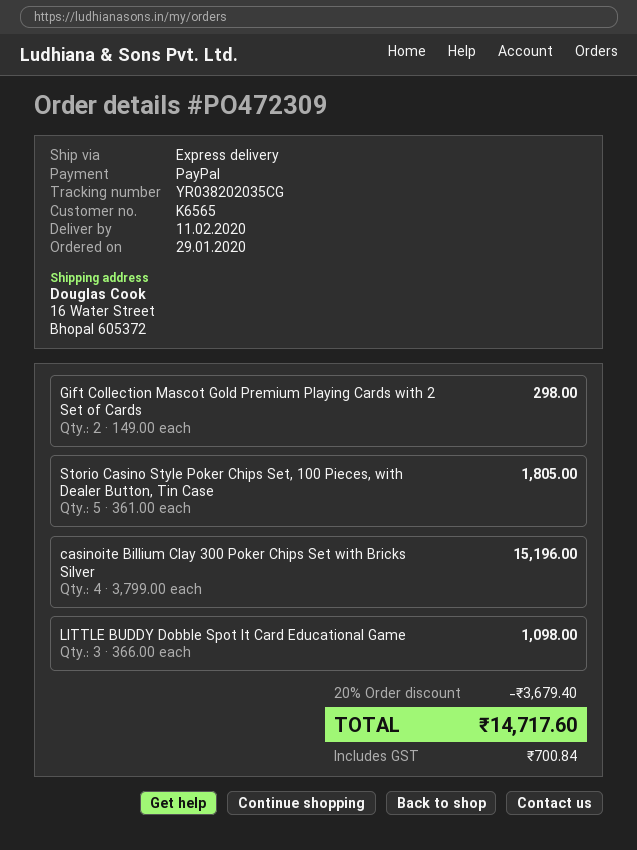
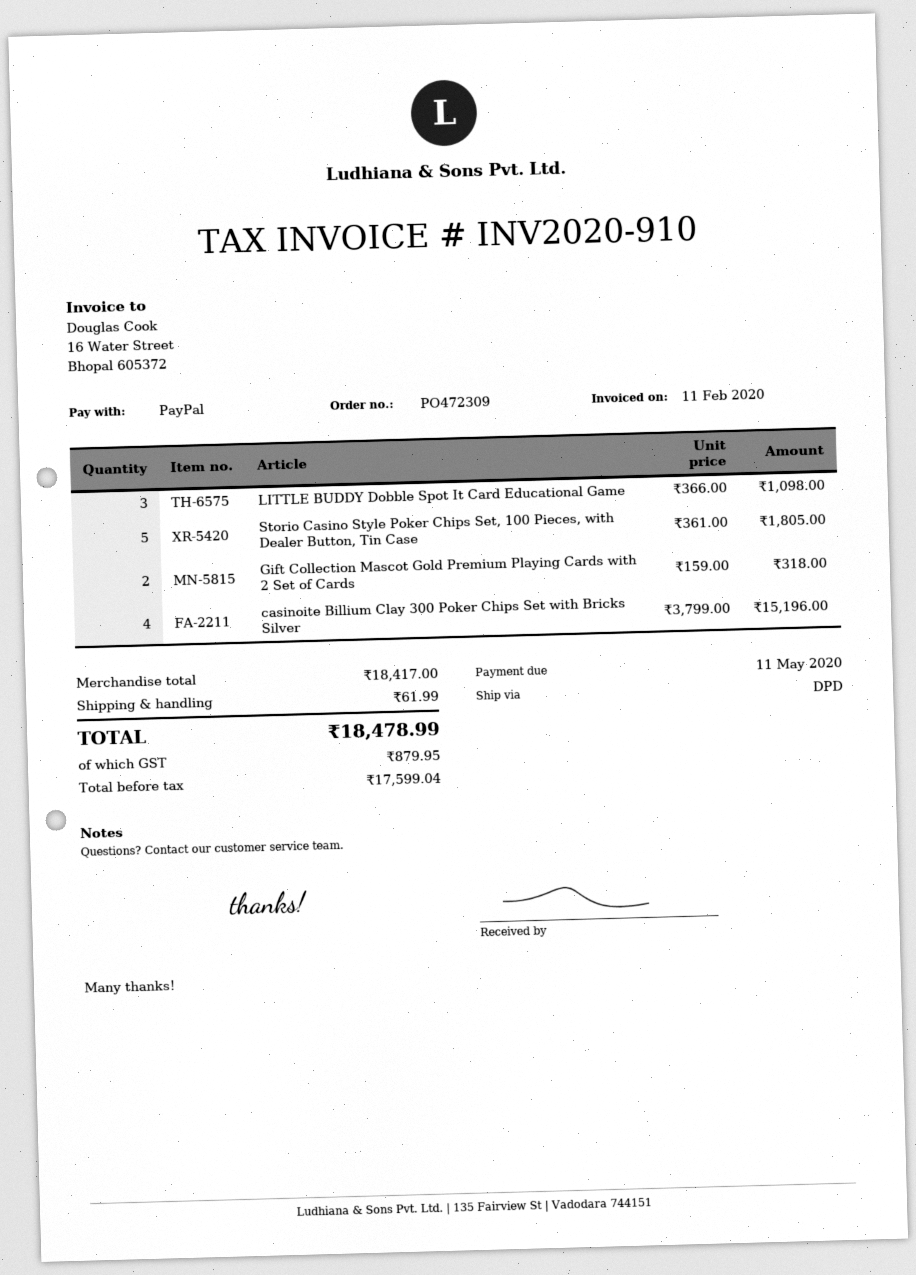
shipping method: express -> DPD
Gift Collection Mascot Gold Premium Playing Cards with 2 Set of Cards: 2 x 149.00 = 298.00 -> 2 x 159.00 = 318.00
discount: 20% = 3679.40 -> none
shipping: none -> 61.99
tax: 700.84 -> 879.95
total: 14717.60 -> 18478.99

